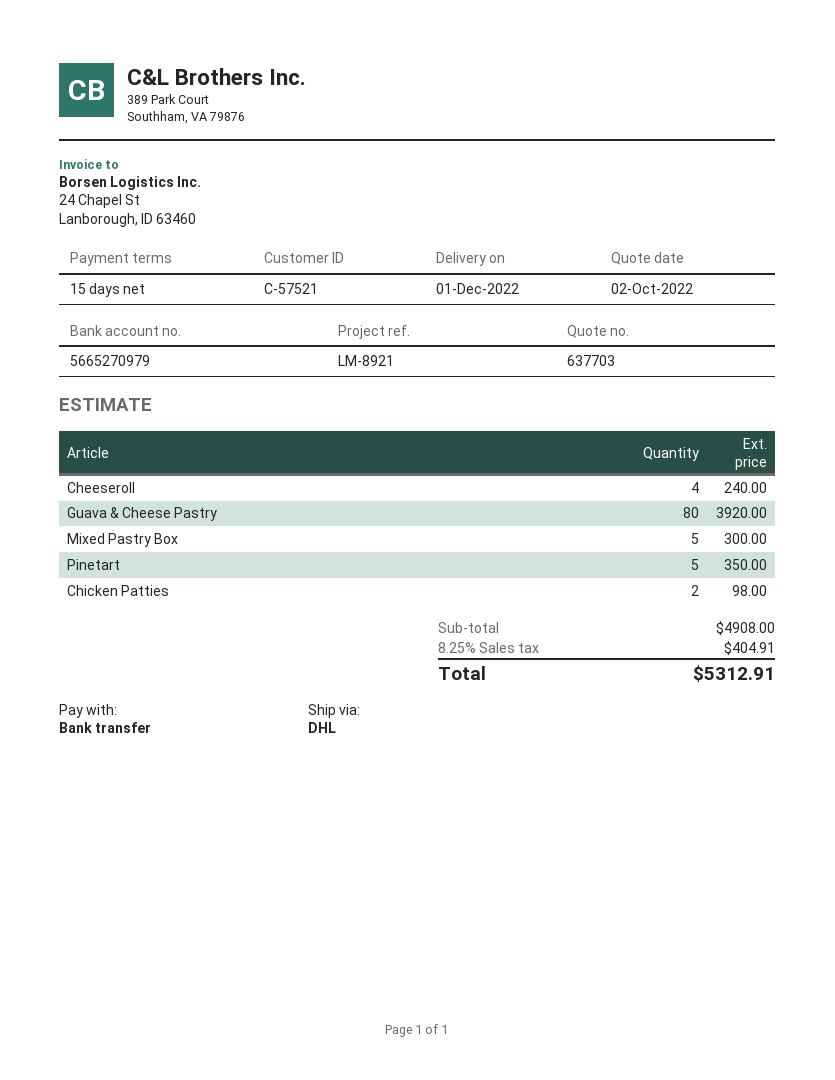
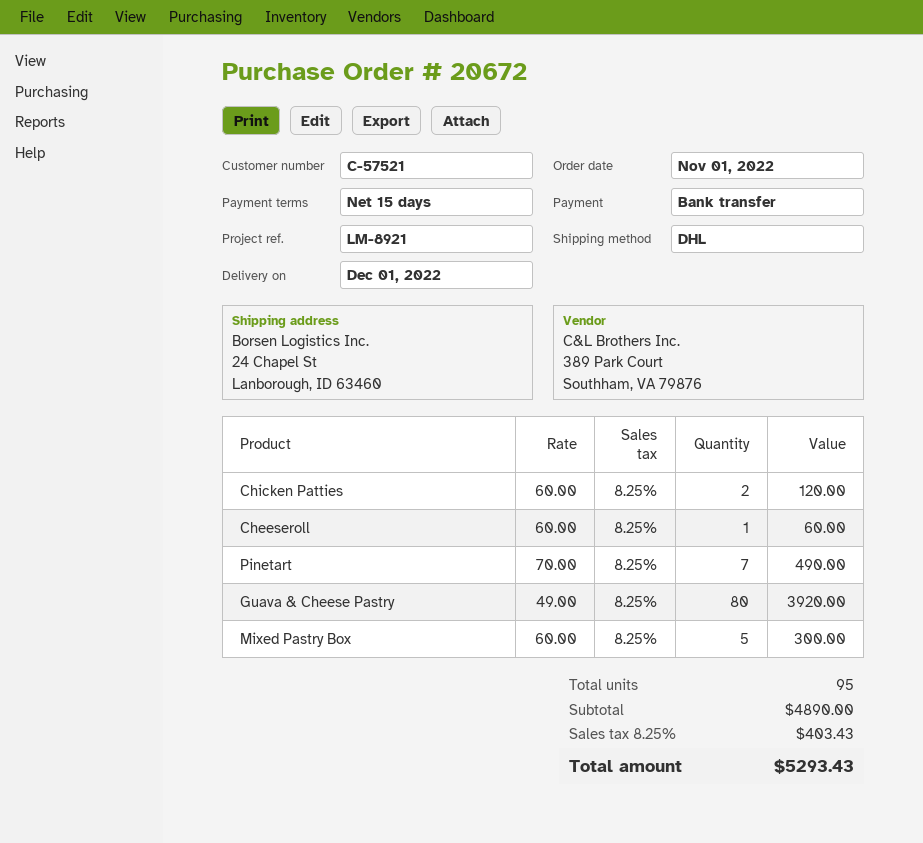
Cheeseroll: 4 for 240.00 -> 1 for 60.00
Pinetart: 5 for 350.00 -> 7 for 490.00
Chicken Patties: 2 for 98.00 -> 2 for 120.00
subtotal: 4908.00 -> 4890.00
tax: 8.25% = 404.91 -> 8.25% = 403.43
total: 5312.91 -> 5293.43

